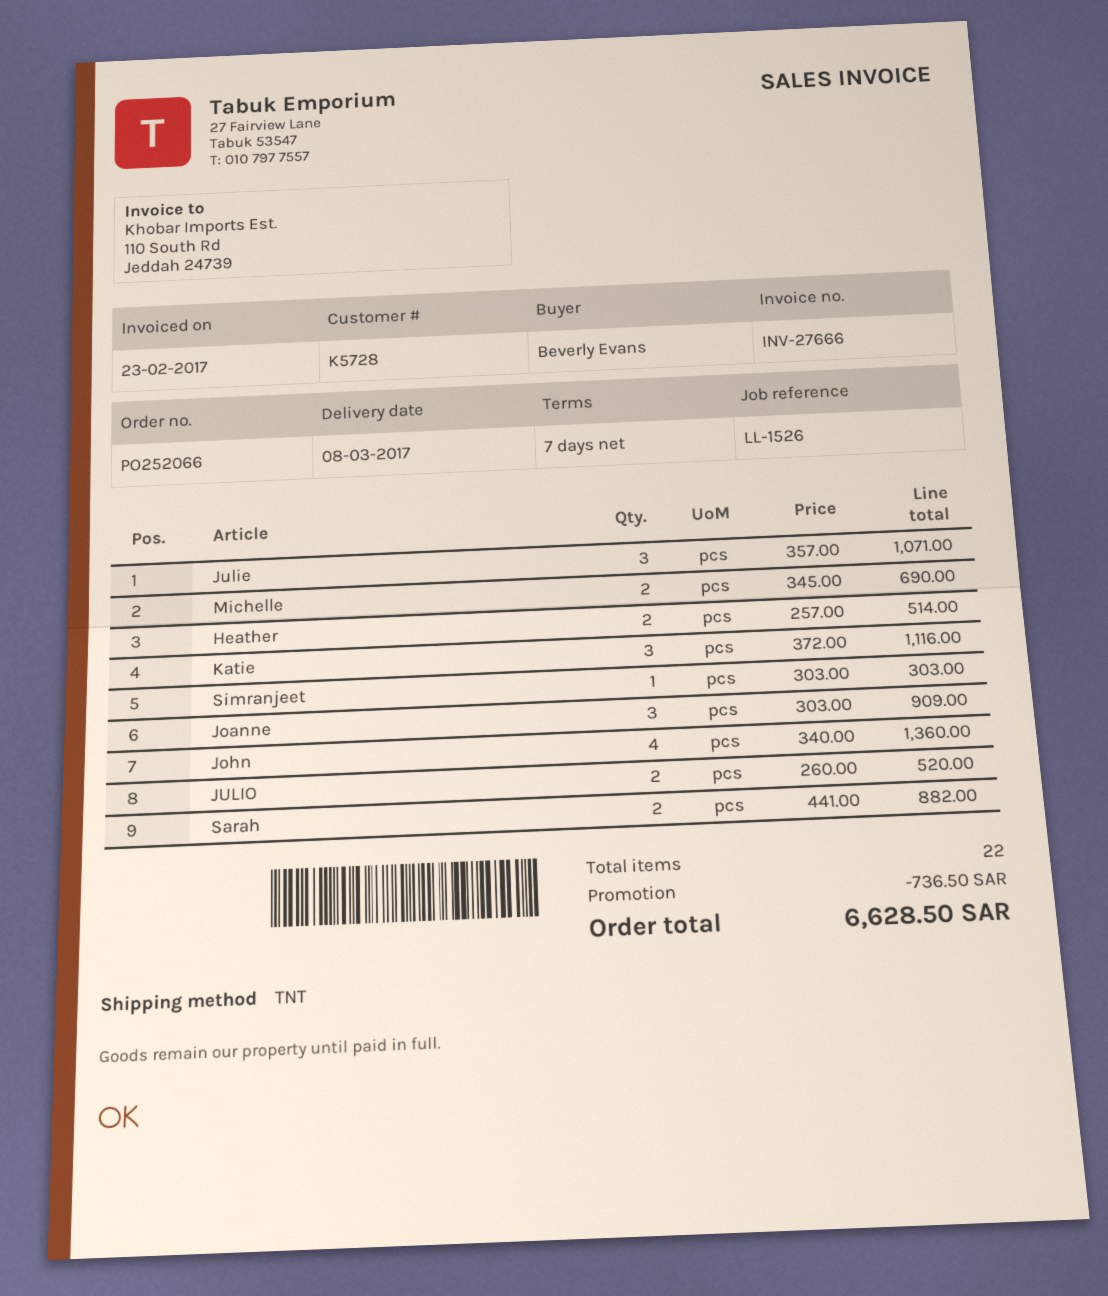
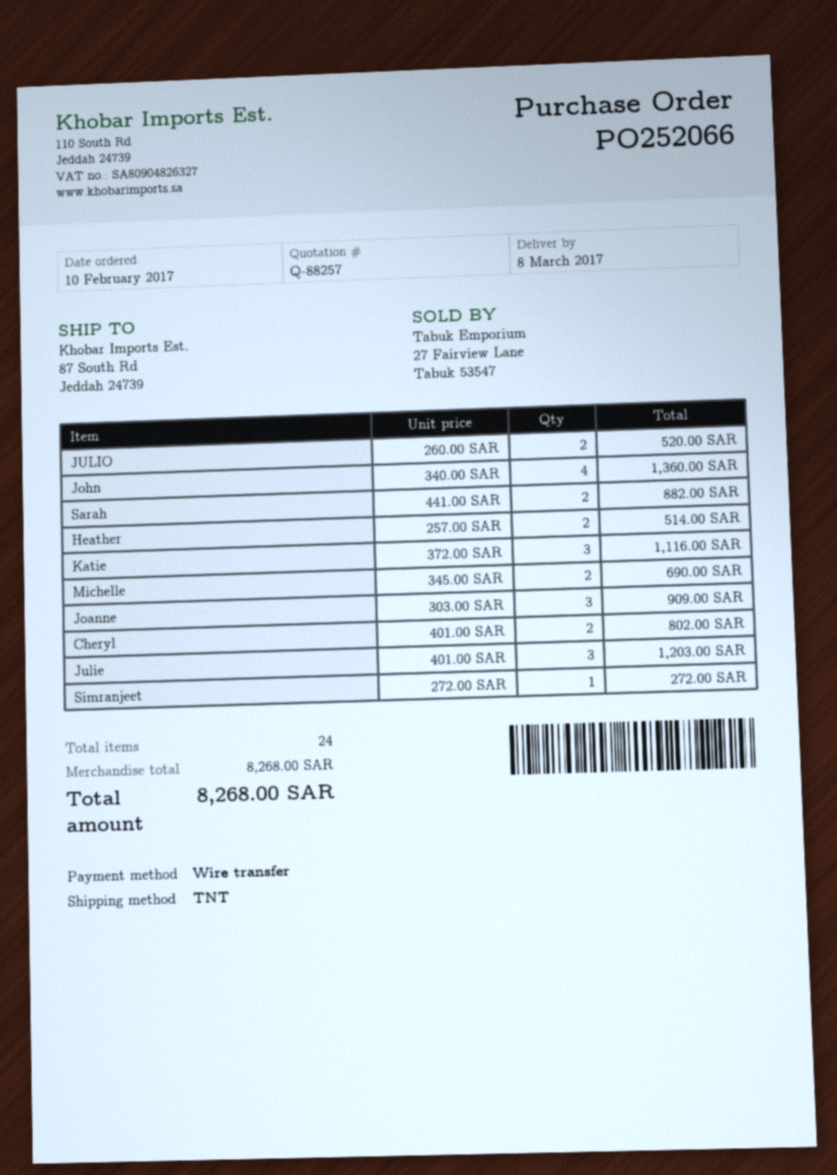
Julie: 3 x 357.00 = 1071.00 -> 3 x 401.00 = 1203.00
Simranjeet: 1 x 303.00 = 303.00 -> 1 x 272.00 = 272.00
Cheryl: none -> 2 x 401.00 = 802.00
total quantity: 22 -> 24
discount: 736.50 -> none
total: 6628.50 -> 8268.00

